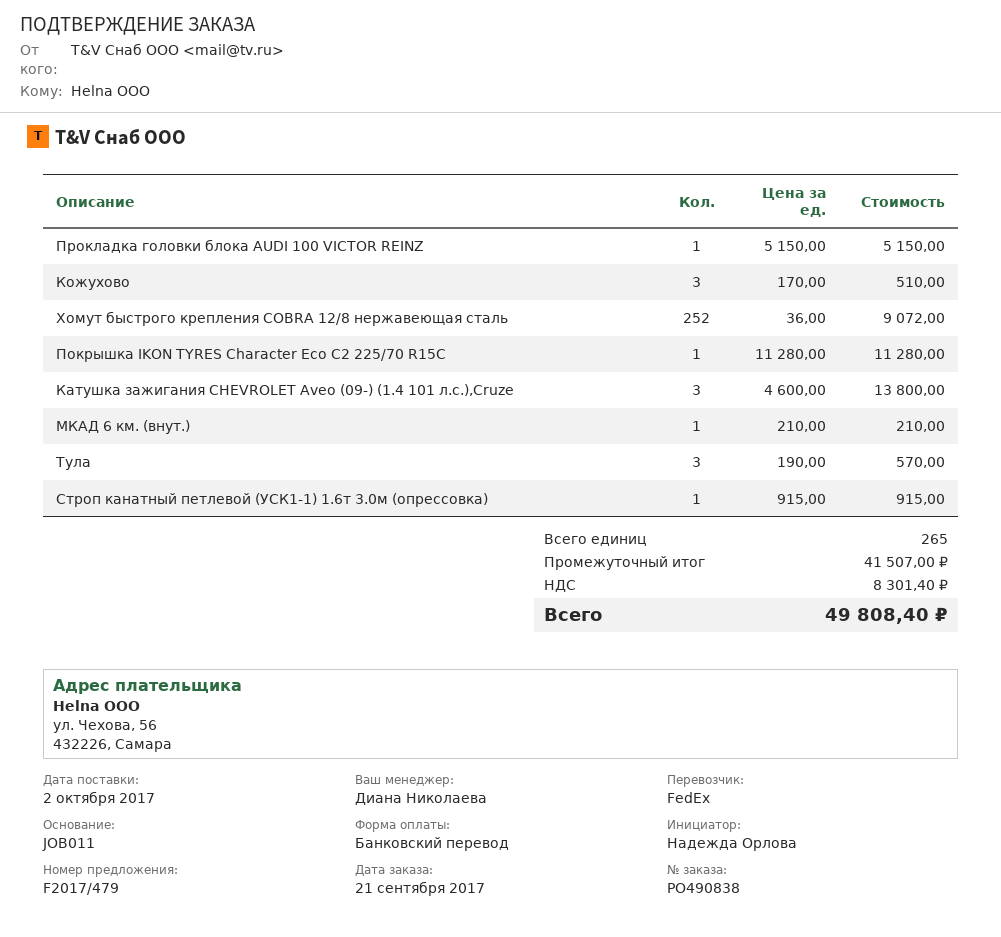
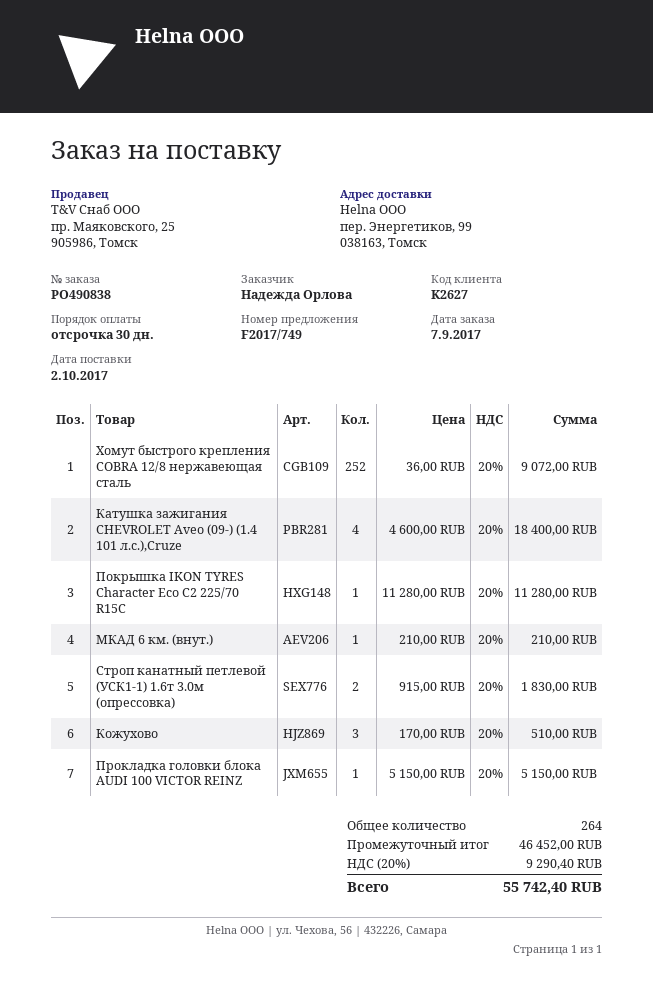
quote number: F2017/479 -> F2017/749
order date: 2017-09-21 -> 2017-09-07
Катушка зажигания CHEVROLET Aveo (09-) (1.4 101 л.с.),Cruze: 3 x 4600.00 = 13800.00 -> 4 x 4600.00 = 18400.00
Тула: 3 x 190.00 = 570.00 -> none
Строп канатный петлевой (УСК1-1) 1.6т 3.0м (опрессовка): 1 x 915.00 = 915.00 -> 2 x 915.00 = 1830.00
total quantity: 265 -> 264
subtotal: 41507.00 -> 46452.00
tax: 8301.40 -> 9290.40
total: 49808.40 -> 55742.40

